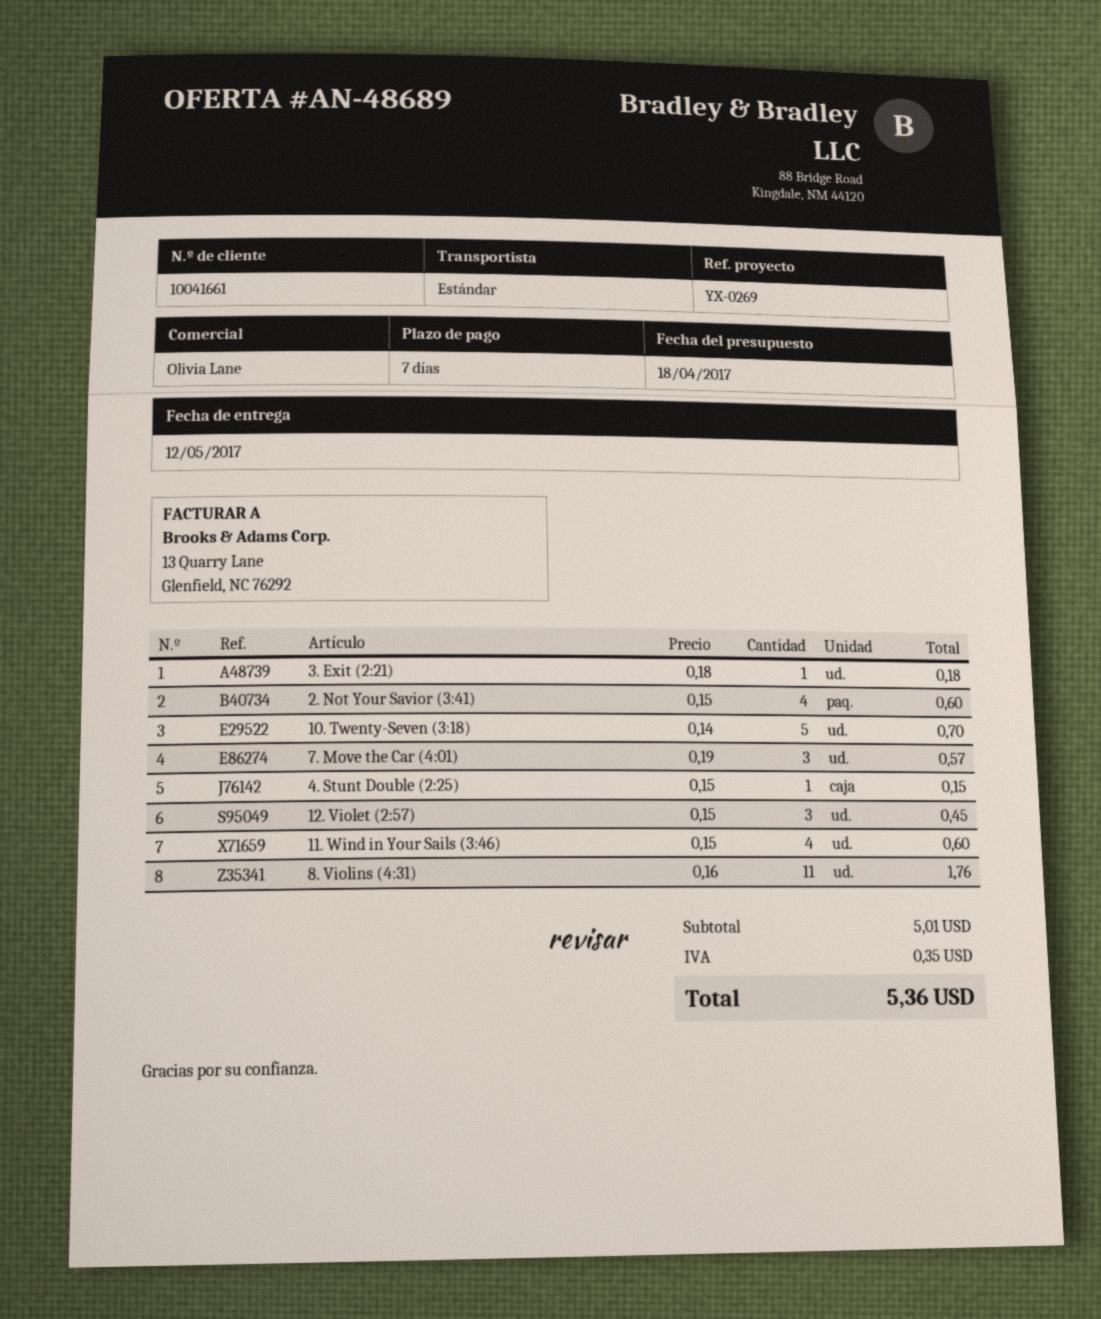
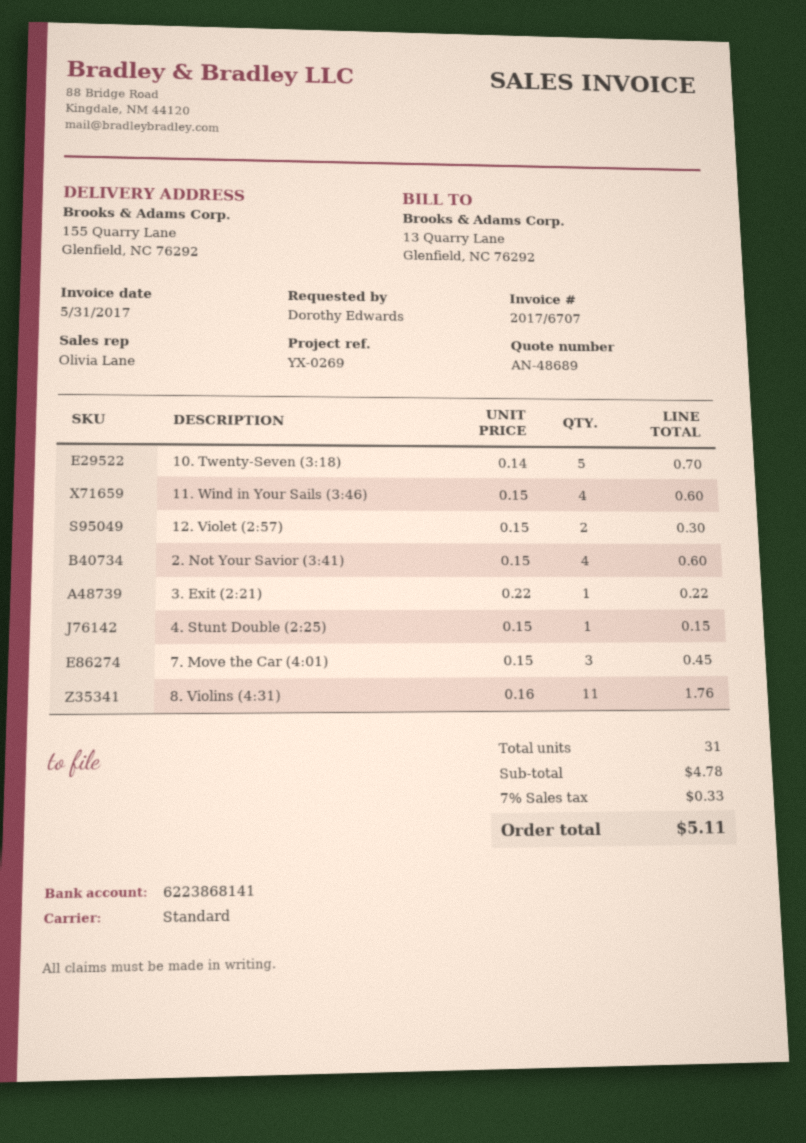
3. Exit (2:21): 1 x 0.18 = 0.18 -> 1 x 0.22 = 0.22
7. Move the Car (4:01): 3 x 0.19 = 0.57 -> 3 x 0.15 = 0.45
12. Violet (2:57): 3 x 0.15 = 0.45 -> 2 x 0.15 = 0.30
subtotal: 5.01 -> 4.78
tax: 0.35 -> 0.33
total: 5.36 -> 5.11

